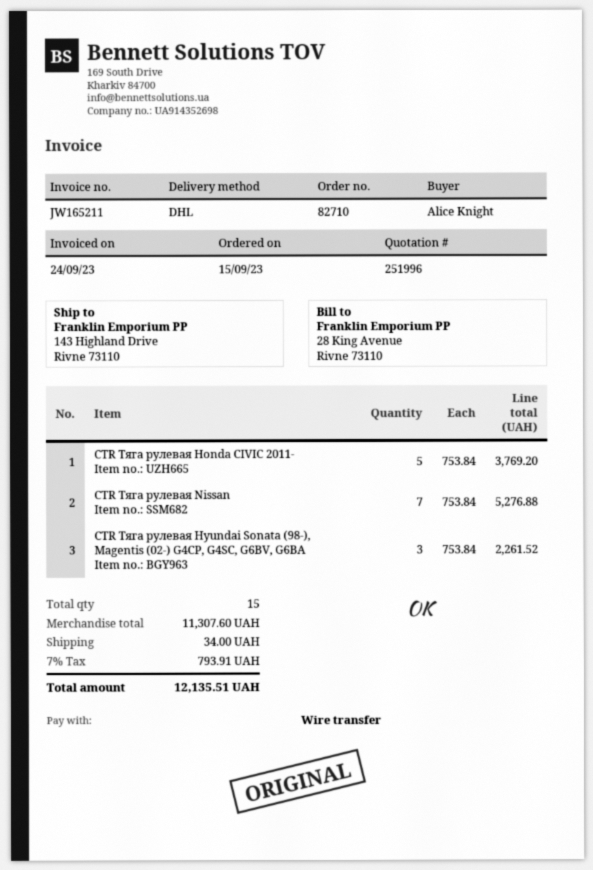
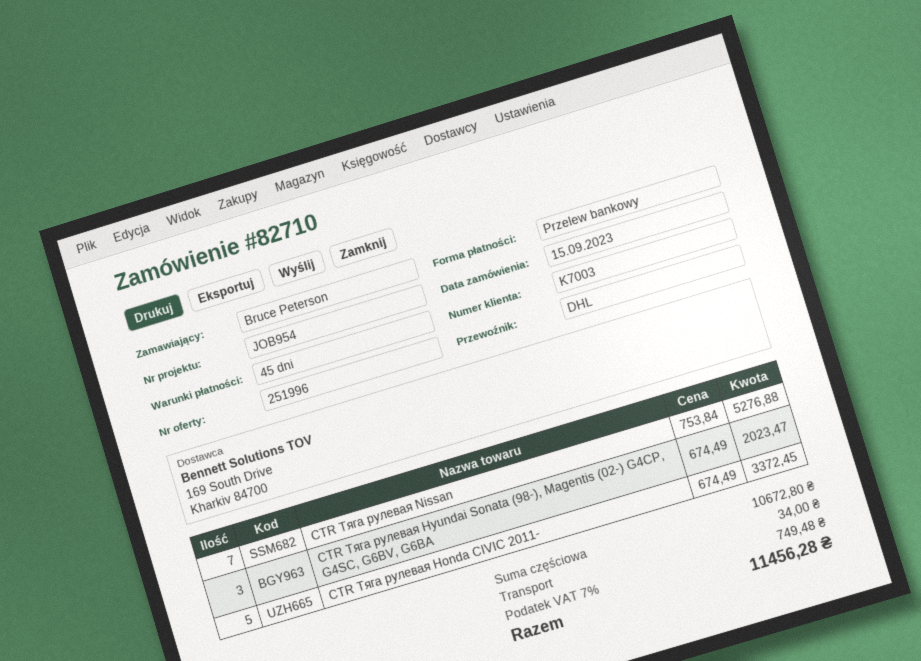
ordered by: Alice Knight -> Bruce Peterson
CTR Тяга рулевая Honda CIVIC 2011-: 5 x 753.84 = 3769.20 -> 5 x 674.49 = 3372.45
CTR Тяга рулевая Hyundai Sonata (98-), Magentis (02-) G4CP, G4SC, G6BV, G6BA: 3 x 753.84 = 2261.52 -> 3 x 674.49 = 2023.47
subtotal: 11307.60 -> 10672.80
tax: 7% = 793.91 -> 7% = 749.48
total: 12135.51 -> 11456.28

